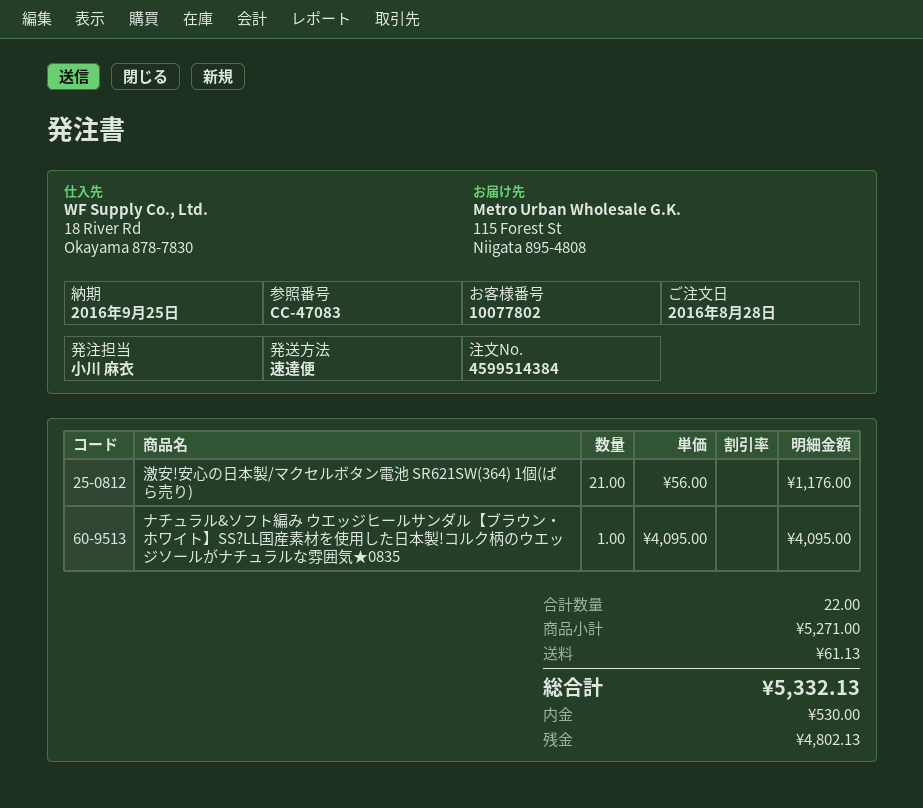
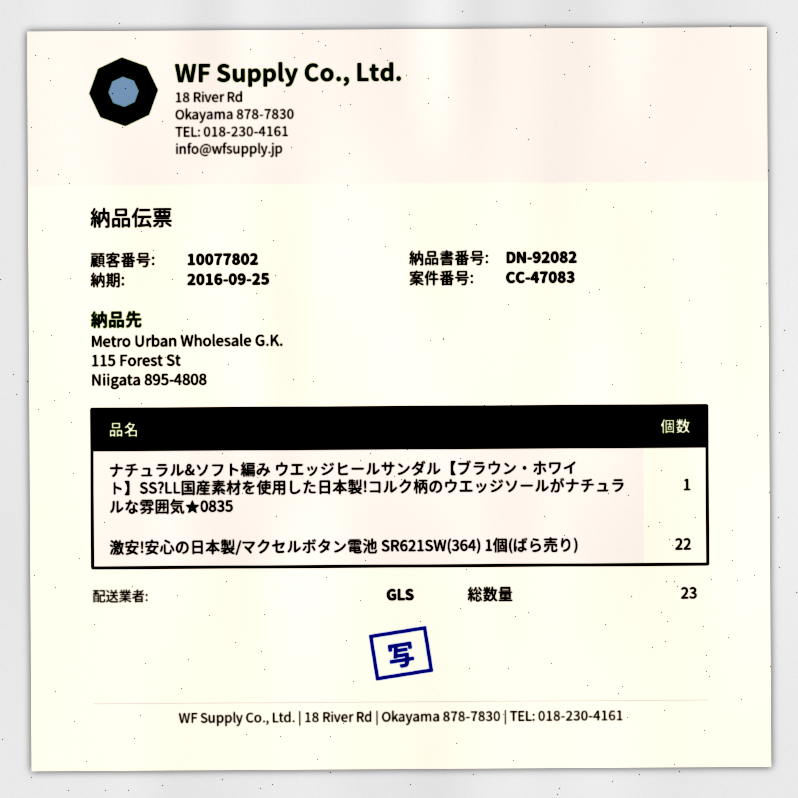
shipping method: express -> GLS
激安!安心の日本製/マクセルボタン電池 SR621SW(364) 1個(ばら売り): 21 -> 22
total quantity: 22 -> 23

